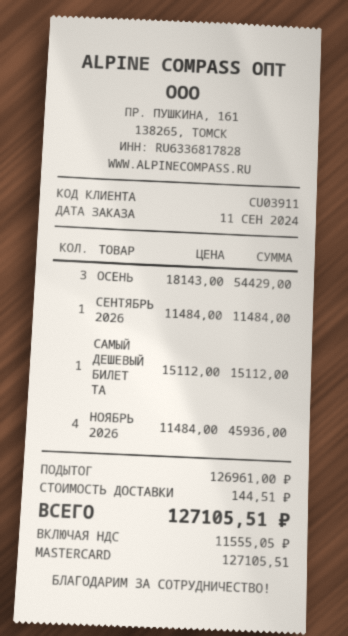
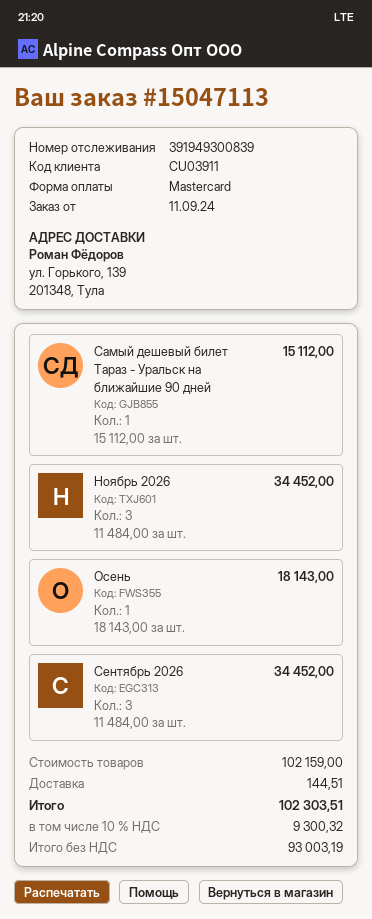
ОСЕНЬ: 3 x 18143.00 = 54429.00 -> 1 x 18143.00 = 18143.00
СЕНТЯБРЬ 2026: 1 x 11484.00 = 11484.00 -> 3 x 11484.00 = 34452.00
НОЯБРЬ 2026: 4 x 11484.00 = 45936.00 -> 3 x 11484.00 = 34452.00
subtotal: 126961.00 -> 102159.00
tax: 11555.05 -> 9300.32
total: 127105.51 -> 102303.51

